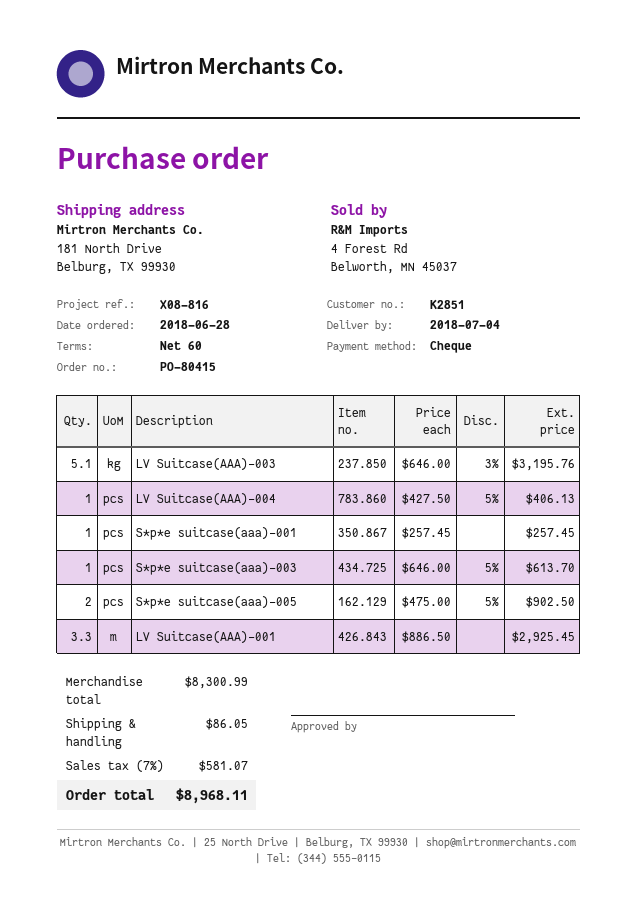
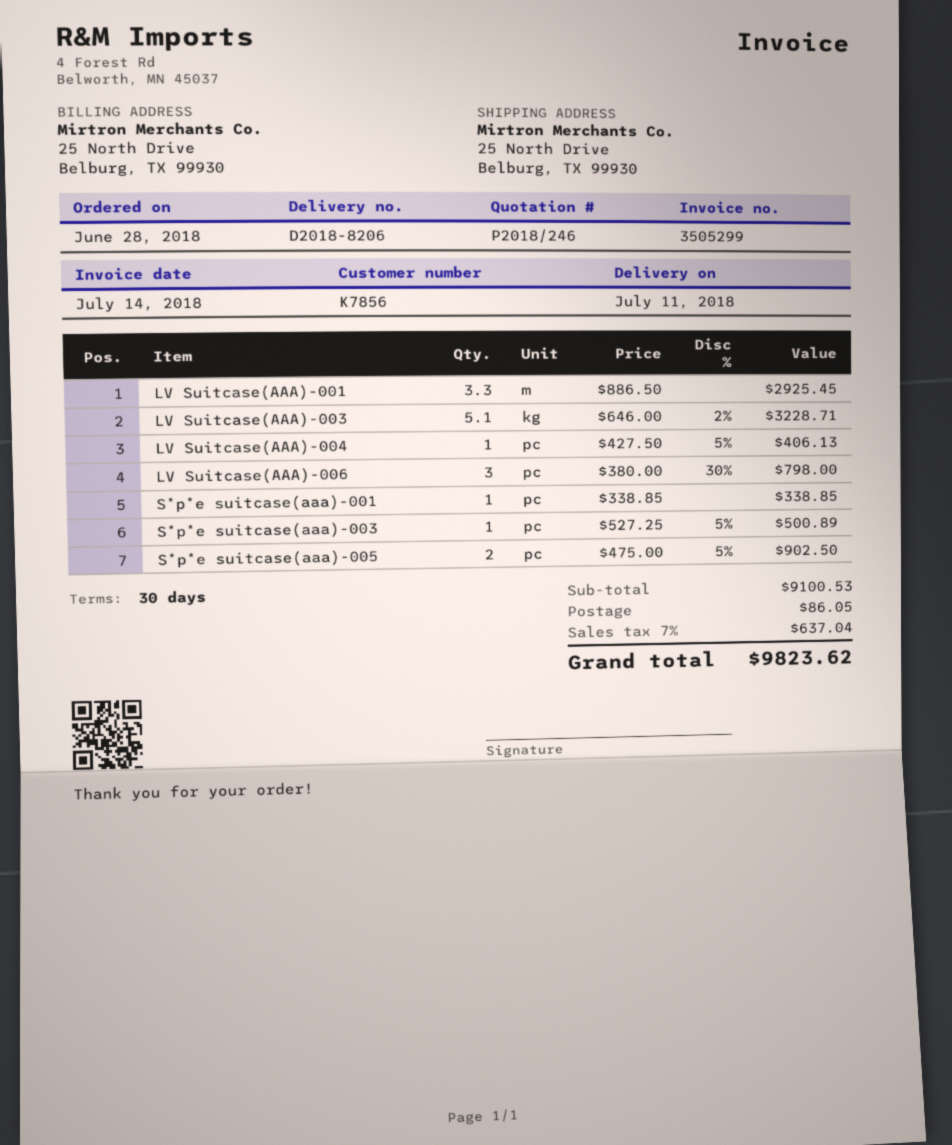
delivery date: 2018-07-04 -> 2018-07-11
payment terms: 60 days -> 30 days
customer number: K2851 -> K7856
ship to: 181 North Drive, Belburg, TX 99930 -> 25 North Drive, Belburg, TX 99930
LV Suitcase(AAA)-003: 5.1 x 646.00 - 3% = 3195.76 -> 5.1 x 646.00 - 2% = 3228.71
S*p*e suitcase(aaa)-001: 1 x 257.45 = 257.45 -> 1 x 338.85 = 338.85
S*p*e suitcase(aaa)-003: 1 x 646.00 - 5% = 613.70 -> 1 x 527.25 - 5% = 500.89
LV Suitcase(AAA)-006: none -> 3 x 380.00 - 30% = 798.00
subtotal: 8300.99 -> 9100.53
tax: 7% = 581.07 -> 7% = 637.04
total: 8968.11 -> 9823.62

